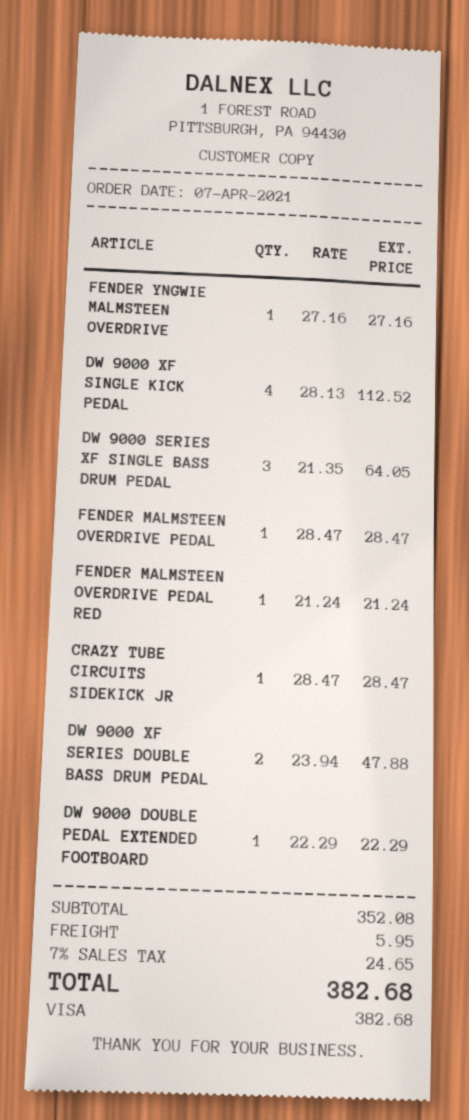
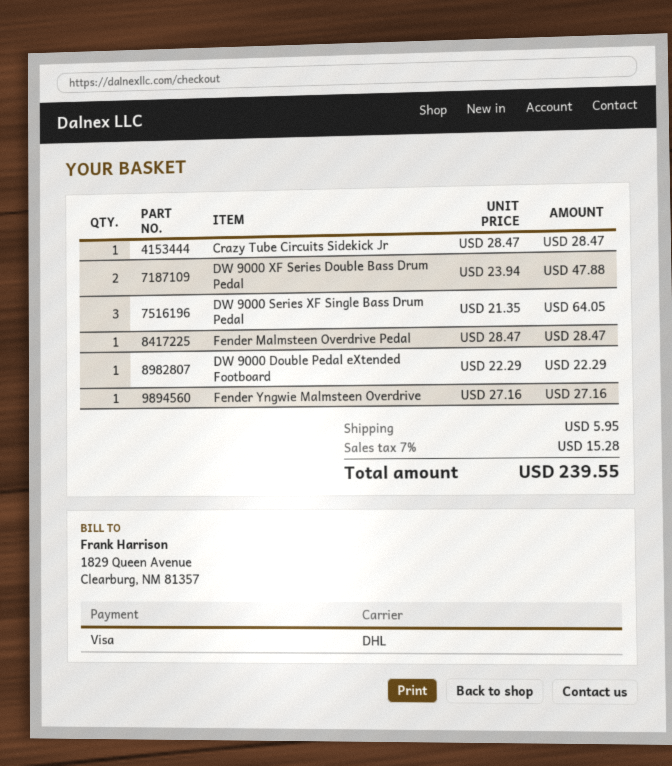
DW 9000 XF SINGLE KICK PEDAL: 4 x 28.13 = 112.52 -> none
FENDER MALMSTEEN OVERDRIVE PEDAL RED: 1 x 21.24 = 21.24 -> none
tax: 7% = 24.65 -> 7% = 15.28
total: 382.68 -> 239.55

